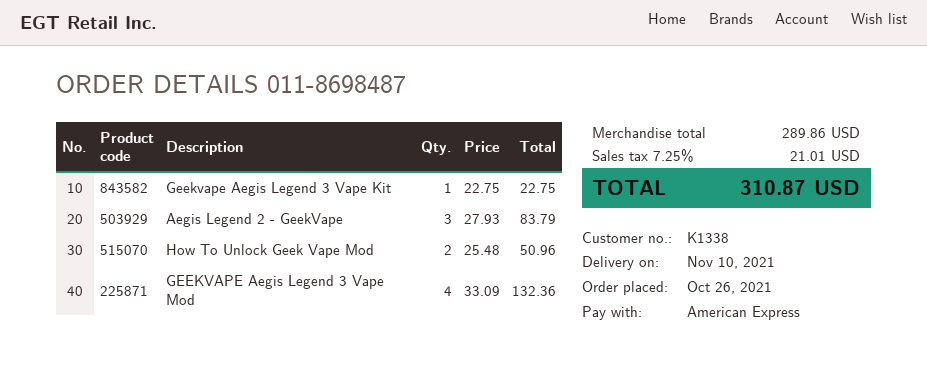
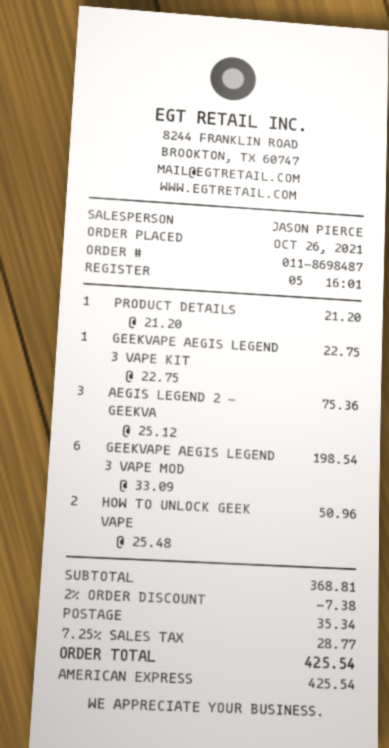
Aegis Legend 2 - GeekVape: 3 x 27.93 = 83.79 -> 3 x 25.12 = 75.36
GEEKVAPE Aegis Legend 3 Vape Mod: 4 x 33.09 = 132.36 -> 6 x 33.09 = 198.54
PRODUCT DETAILS: none -> 1 x 21.20 = 21.20
subtotal: 289.86 -> 368.81
discount: none -> 2% = 7.38
shipping: none -> 35.34
tax: 7.25% = 21.01 -> 7.25% = 28.77
total: 310.87 -> 425.54

